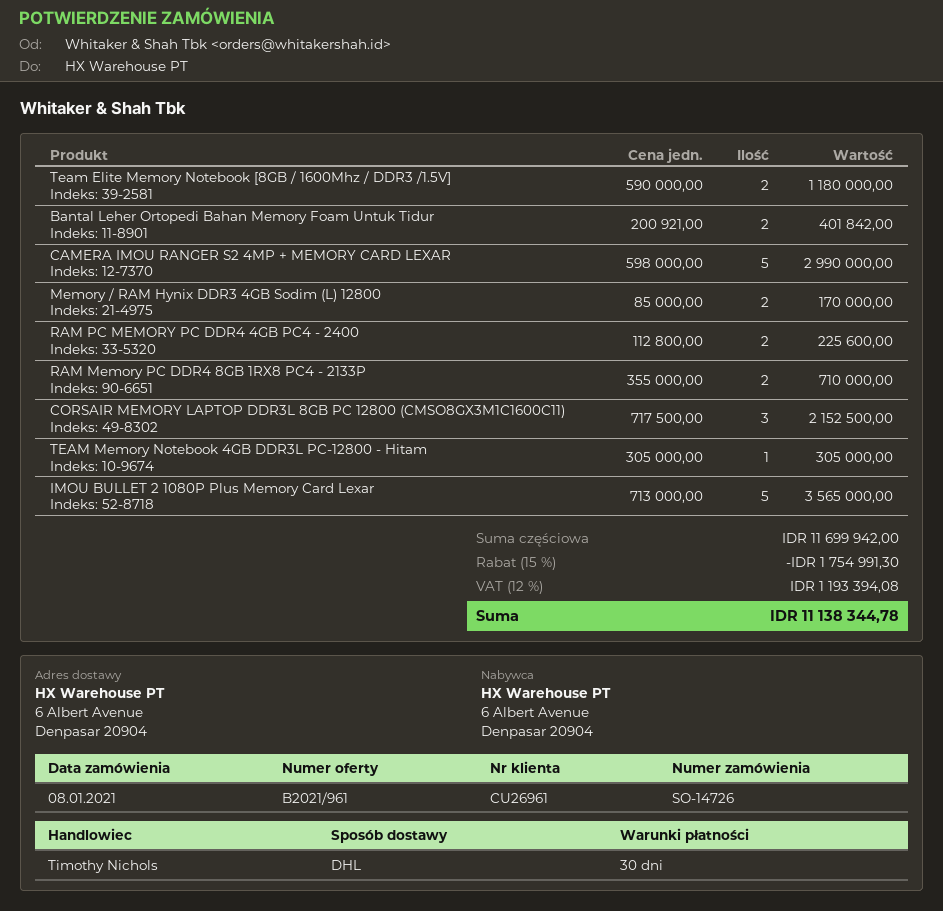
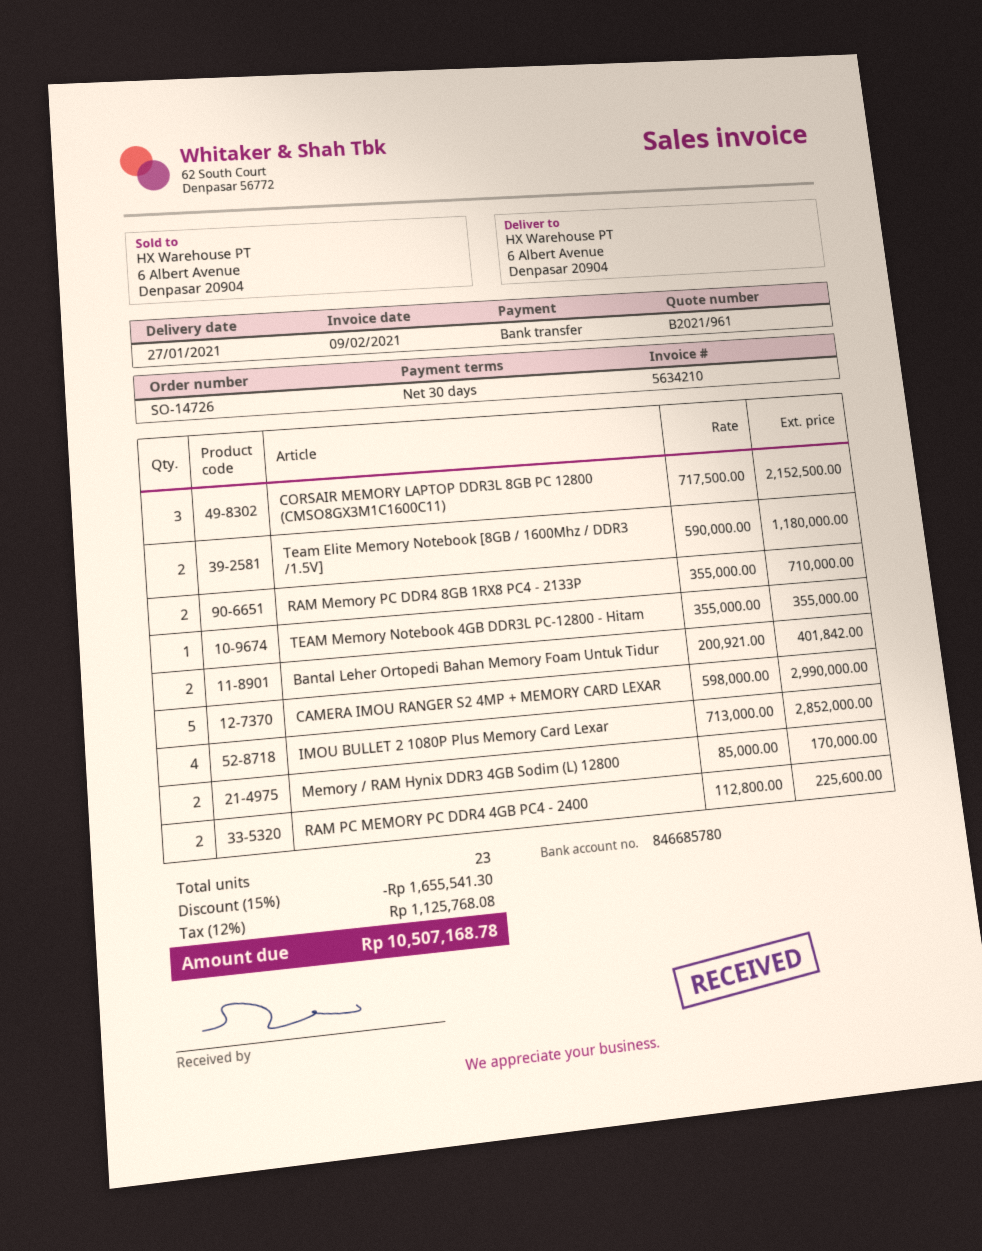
TEAM Memory Notebook 4GB DDR3L PC-12800 - Hitam: 1 x 305000.00 = 305000.00 -> 1 x 355000.00 = 355000.00
IMOU BULLET 2 1080P Plus Memory Card Lexar: 5 x 713000.00 = 3565000.00 -> 4 x 713000.00 = 2852000.00
discount: 15% = 1754991.30 -> 15% = 1655541.30
tax: 12% = 1193394.08 -> 12% = 1125768.08
total: 11138344.78 -> 10507168.78

